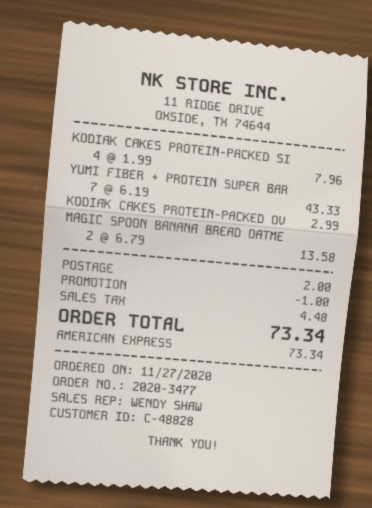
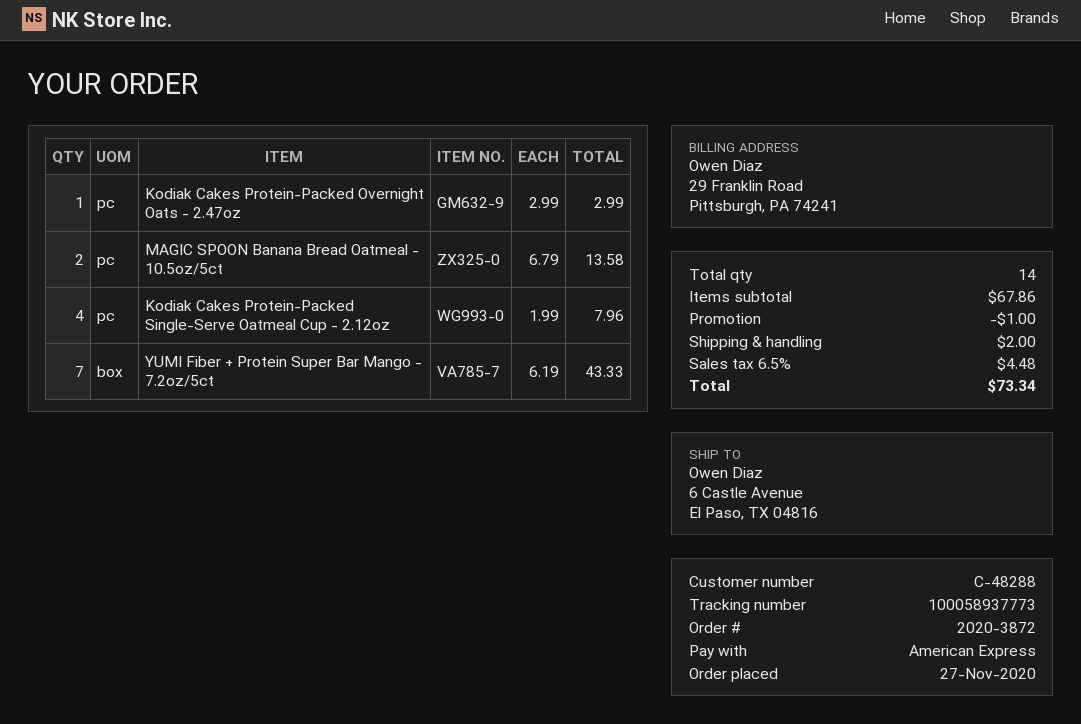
order number: 2020-3477 -> 2020-3872
customer number: C-48828 -> C-48288

